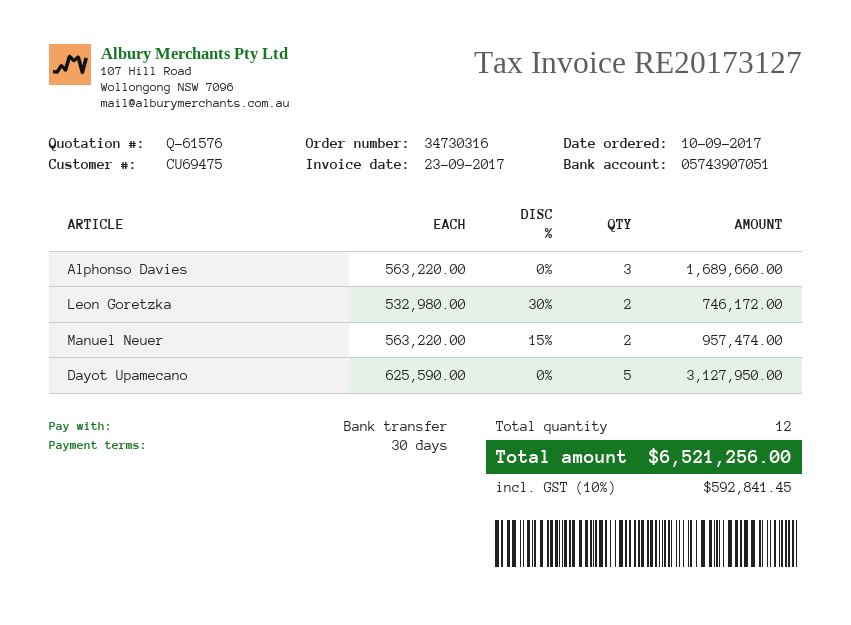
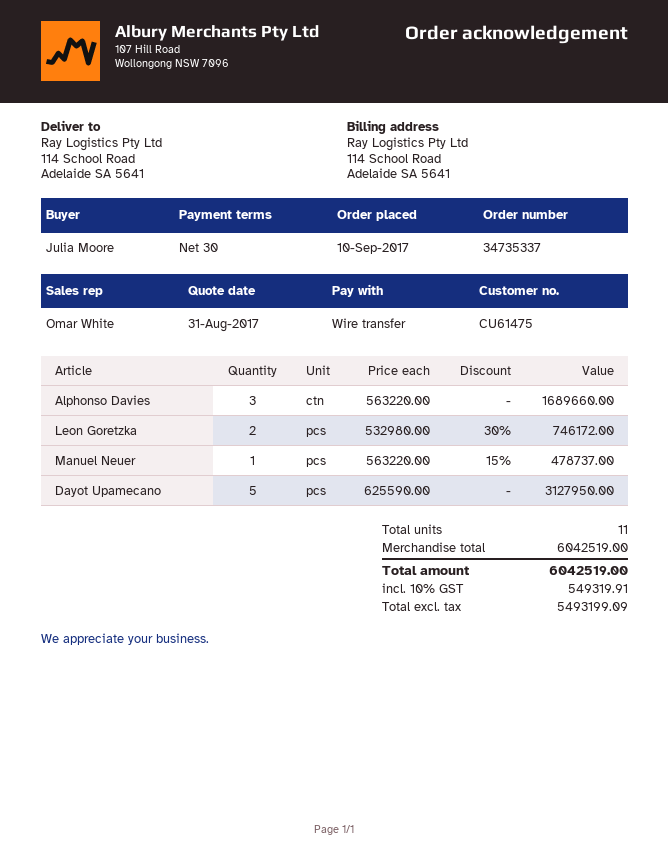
order number: 34730316 -> 34735337
customer number: CU69475 -> CU61475
Manuel Neuer: 2 x 563220.00 - 15% = 957474.00 -> 1 x 563220.00 - 15% = 478737.00
total quantity: 12 -> 11
tax: 10% = 592841.45 -> 10% = 549319.91
total: 6521256.00 -> 6042519.00

